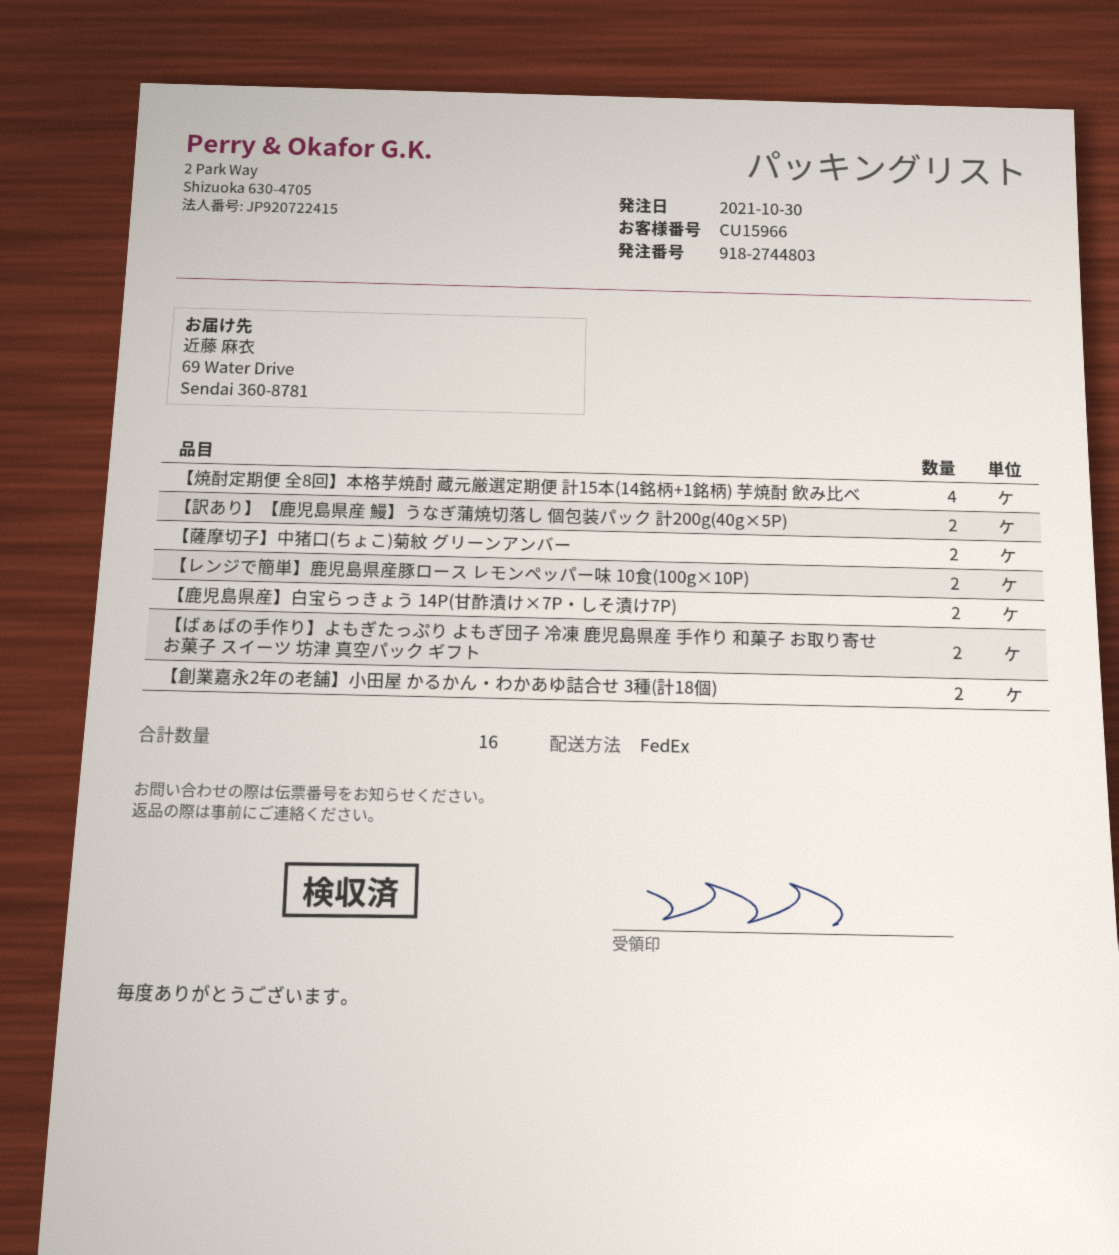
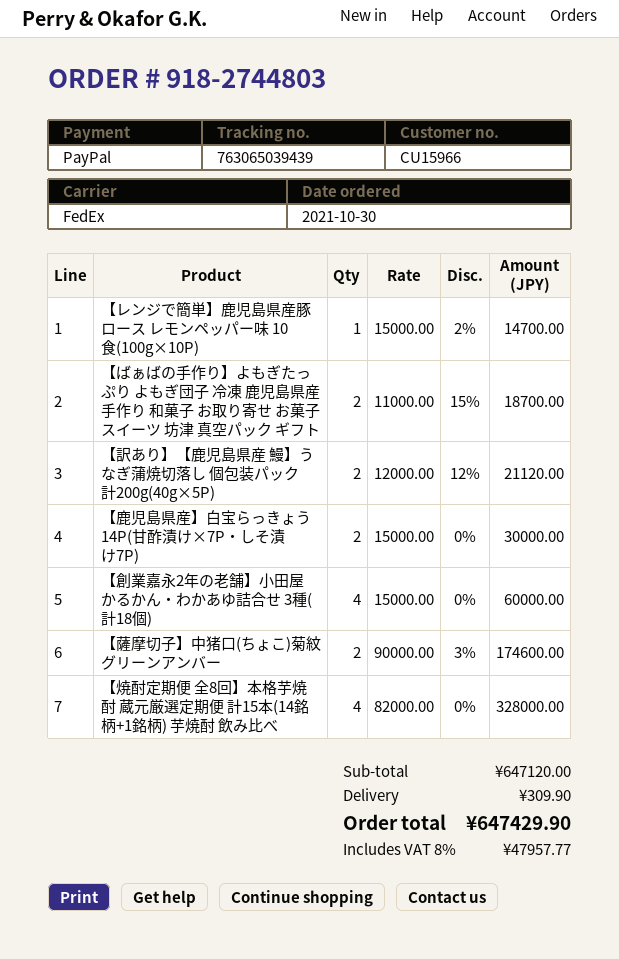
【レンジで簡単】鹿児島県産豚ロース レモンペッパー味 10食(100g×10P): 2 -> 1
【創業嘉永2年の老舗】小田屋 かるかん・わかあゆ詰合せ 3種(計18個): 2 -> 4

